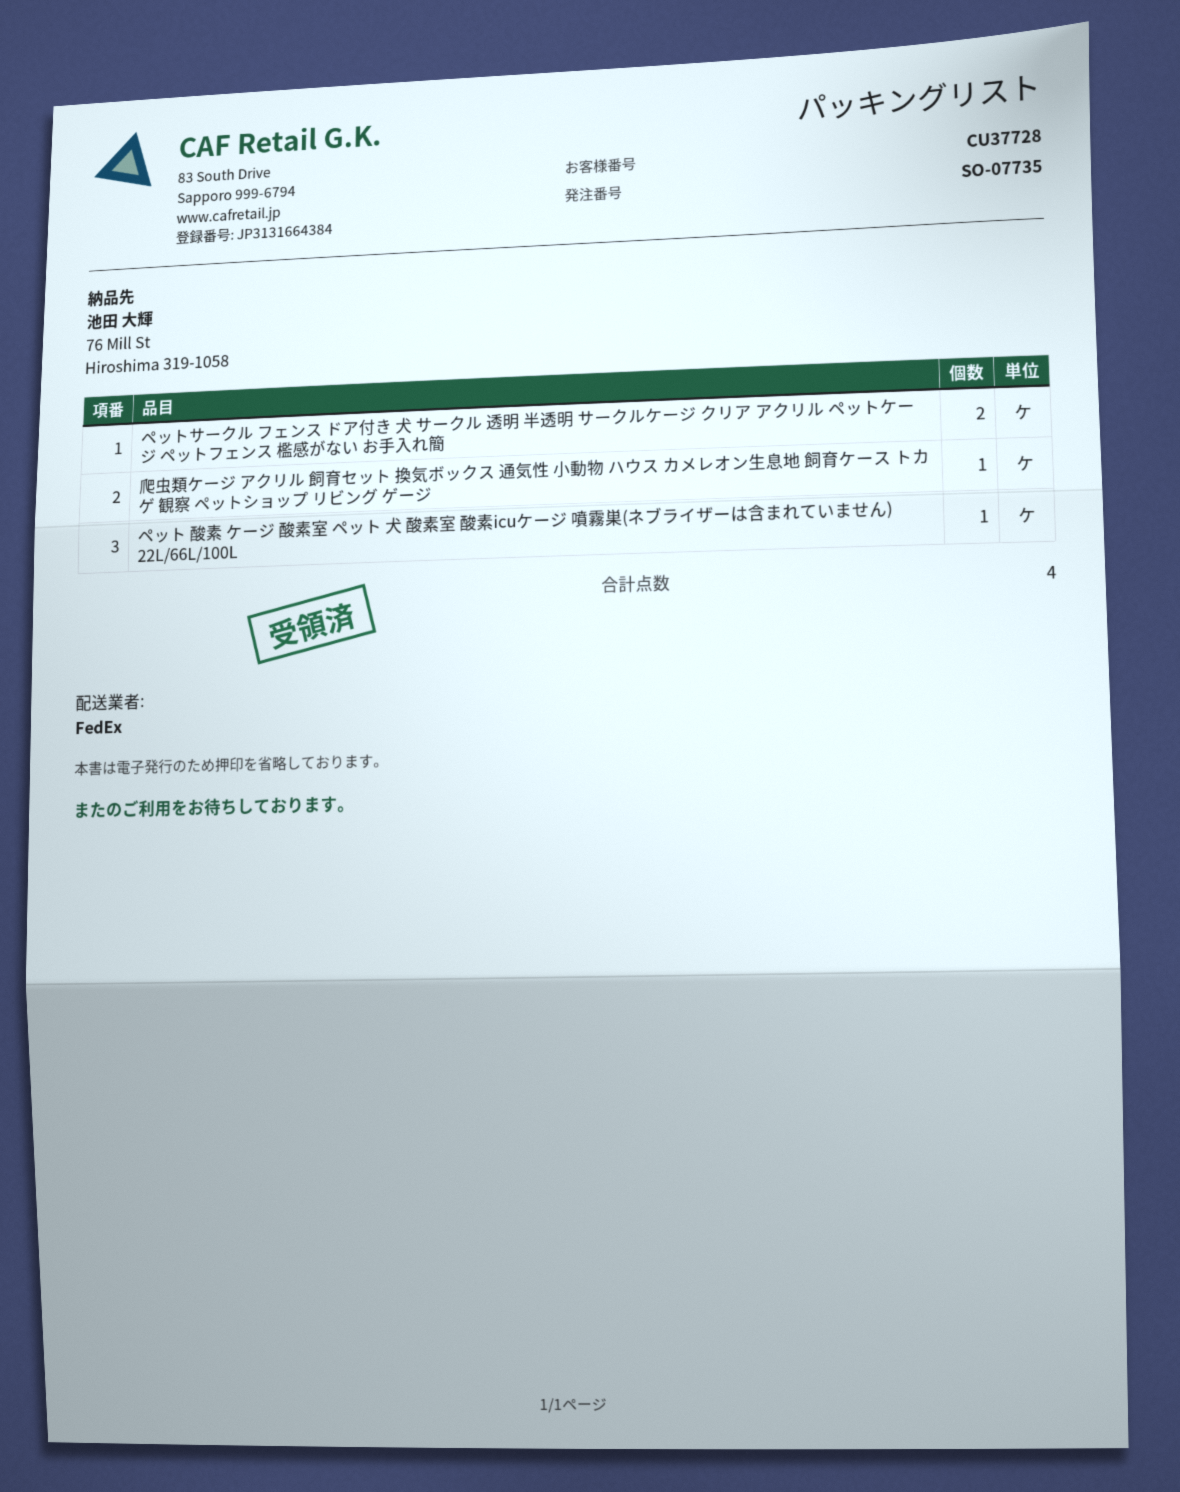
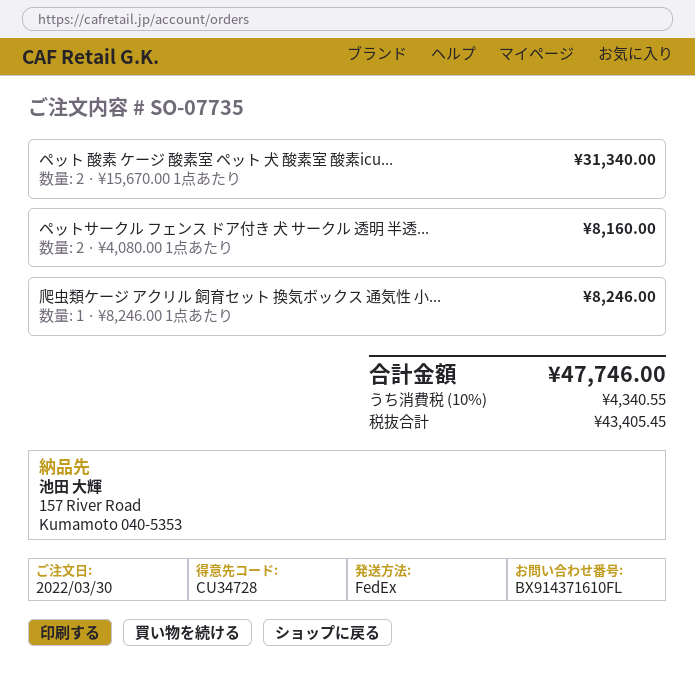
customer number: CU37728 -> CU34728
ship to: 76 Mill St, Hiroshima 319-1058 -> 157 River Road, Kumamoto 040-5353
ペット 酸素 ケージ 酸素室 ペット 犬 酸素室 酸素icuケージ 噴霧巣(ネブライザーは含まれていません) 22L/66L/100L: 1 -> 2

